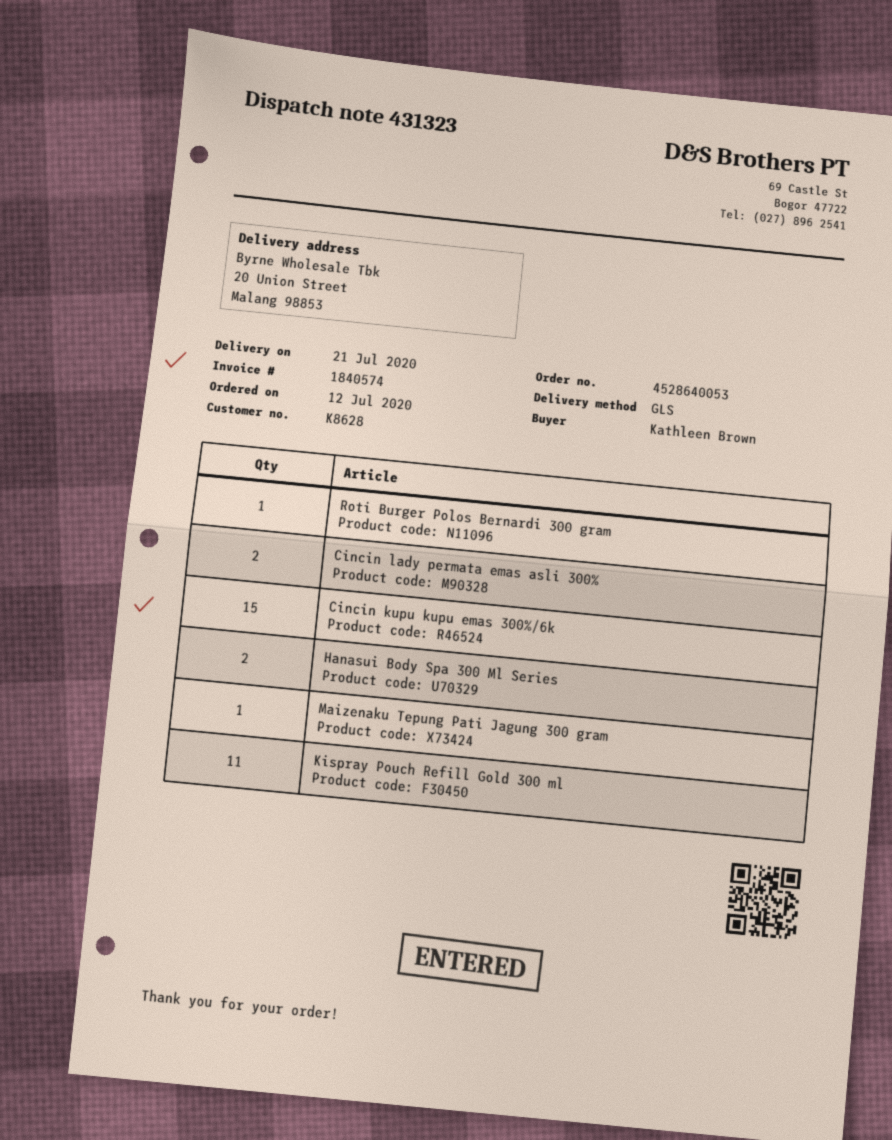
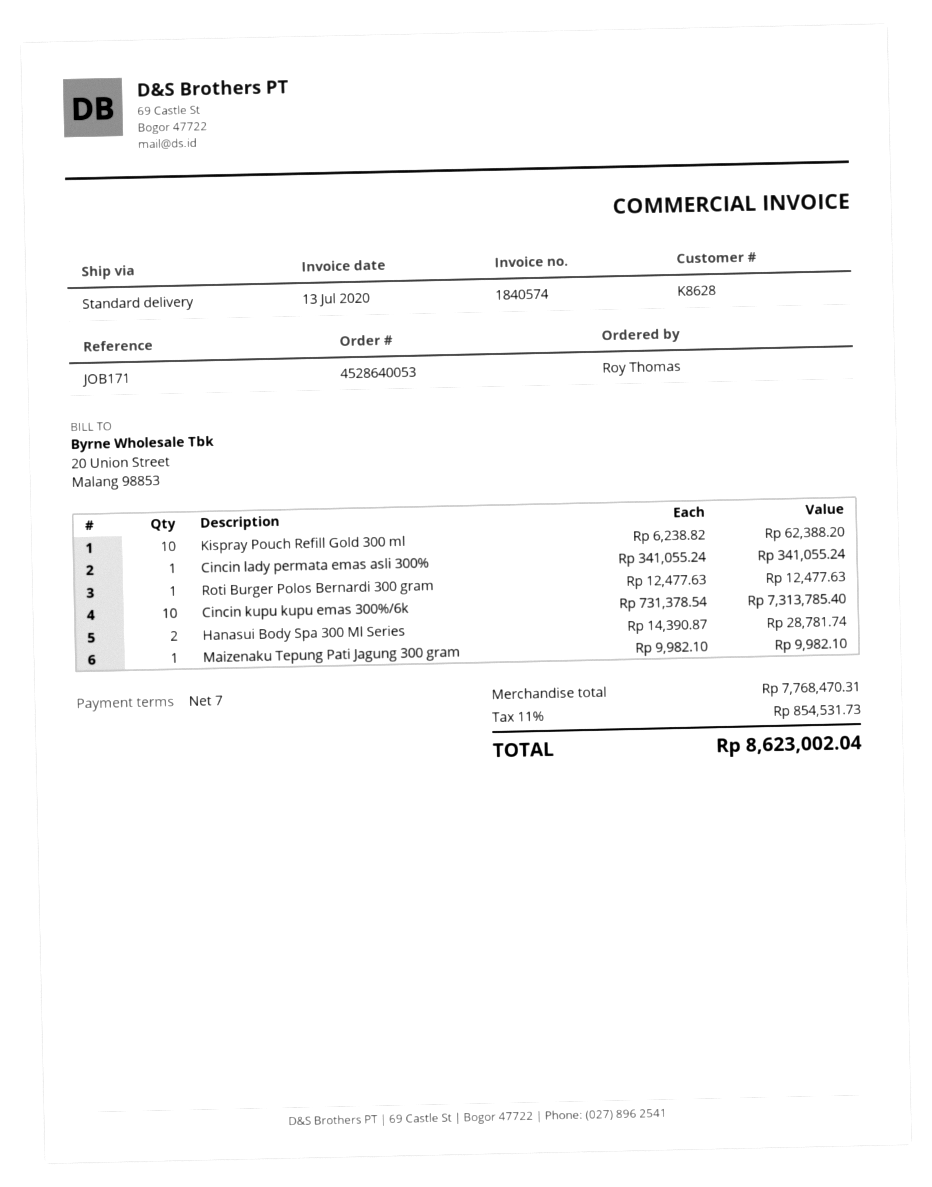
ordered by: Kathleen Brown -> Roy Thomas
shipping method: GLS -> standard
Cincin lady permata emas asli 300%: 2 -> 1
Cincin kupu kupu emas 300%/6k: 15 -> 10
Kispray Pouch Refill Gold 300 ml: 11 -> 10

